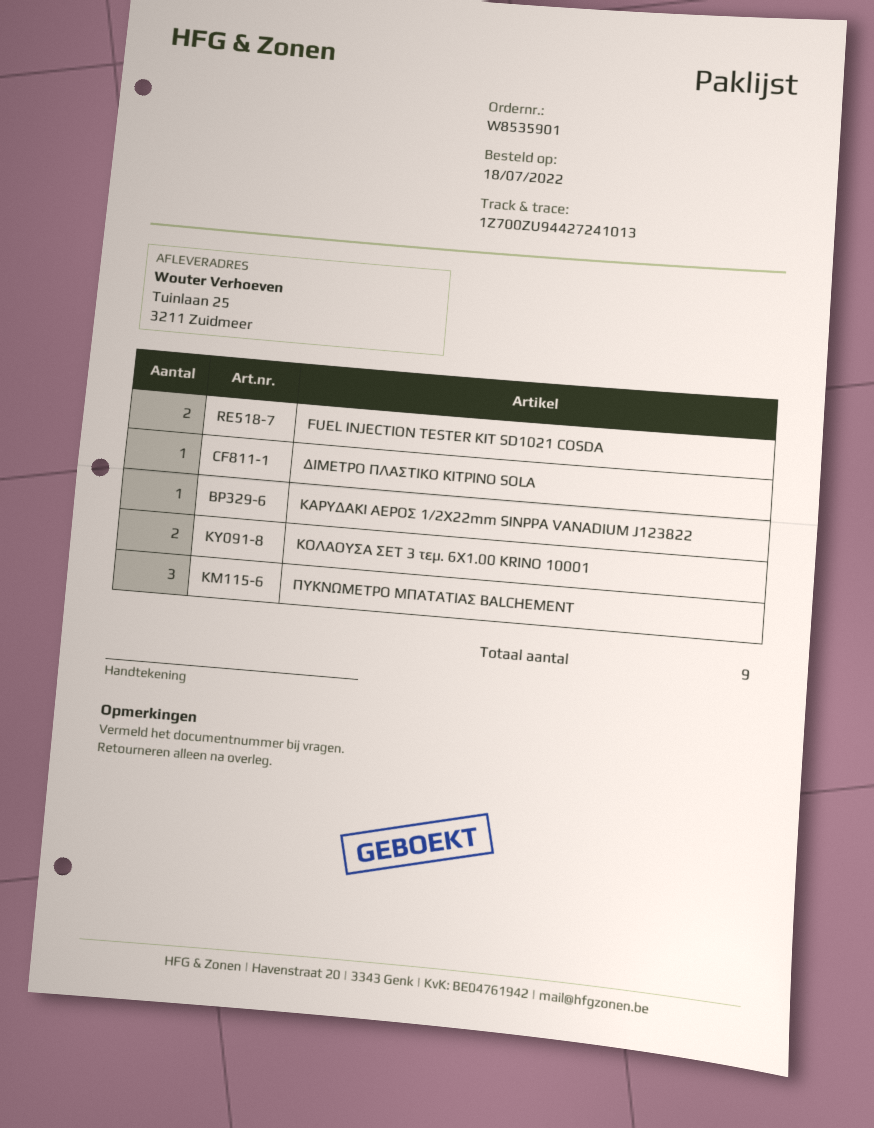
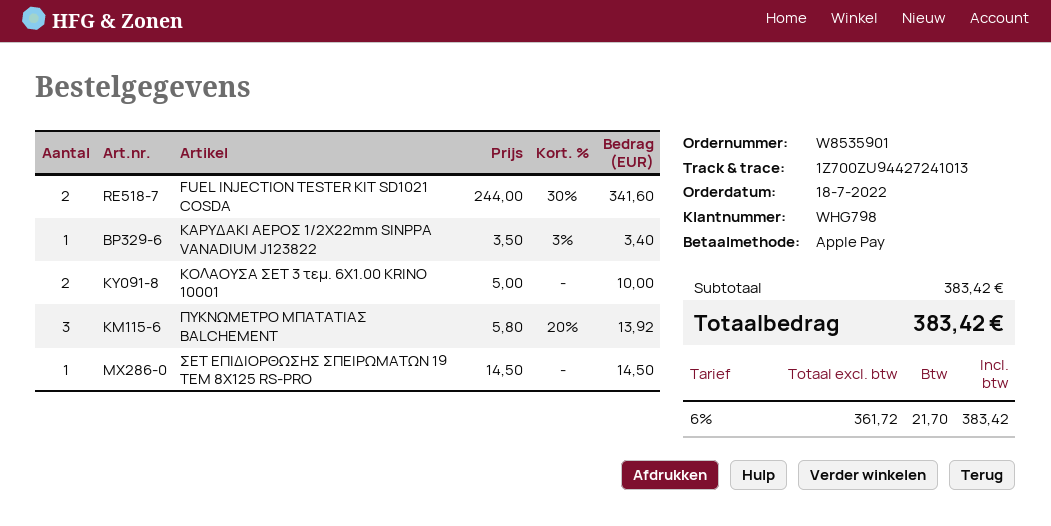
ΔΙΜΕΤΡΟ ΠΛΑΣΤΙΚΟ ΚΙΤΡΙΝΟ SOLA: 1 -> none
ΣΕΤ ΕΠΙΔΙΟΡΘΩΣΗΣ ΣΠΕΙΡΩΜΑΤΩΝ 19 ΤΕΜ 8Χ125 RS-PRO: none -> 1

